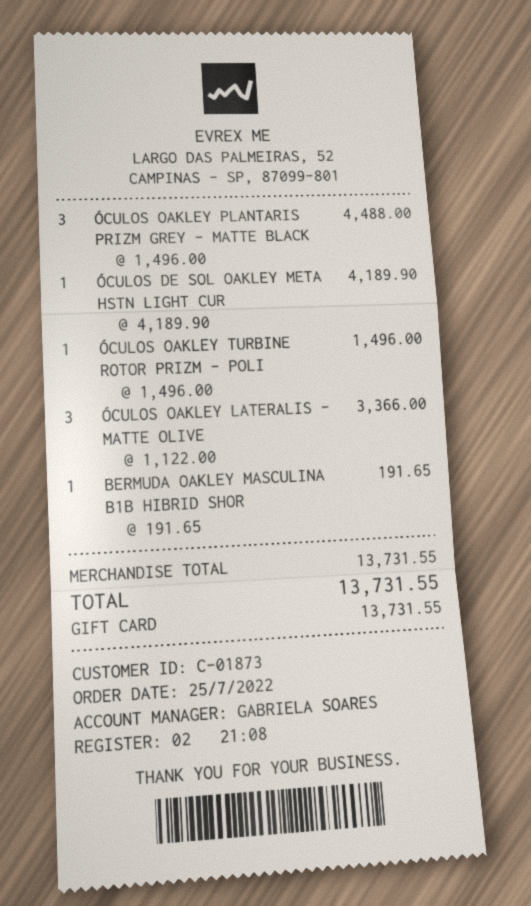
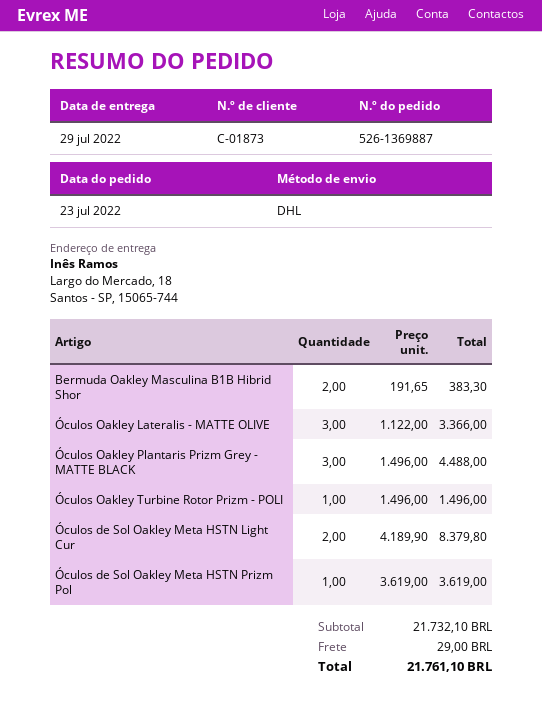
order date: 2022-07-25 -> 2022-07-23
ÓCULOS DE SOL OAKLEY META HSTN LIGHT CUR: 1 x 4189.90 = 4189.90 -> 2 x 4189.90 = 8379.80
BERMUDA OAKLEY MASCULINA B1B HIBRID SHOR: 1 x 191.65 = 191.65 -> 2 x 191.65 = 383.30
Óculos de Sol Oakley Meta HSTN Prizm Pol: none -> 1 x 3619.00 = 3619.00
subtotal: 13731.55 -> 21732.10
shipping: none -> 29.00
total: 13731.55 -> 21761.10

